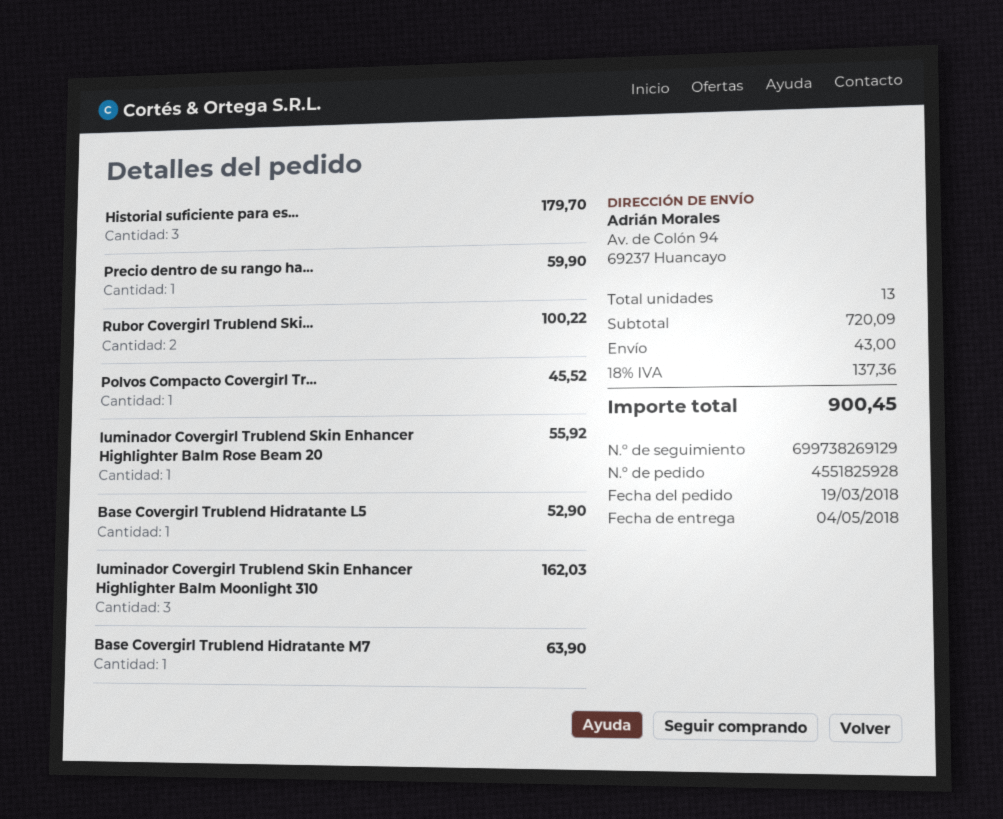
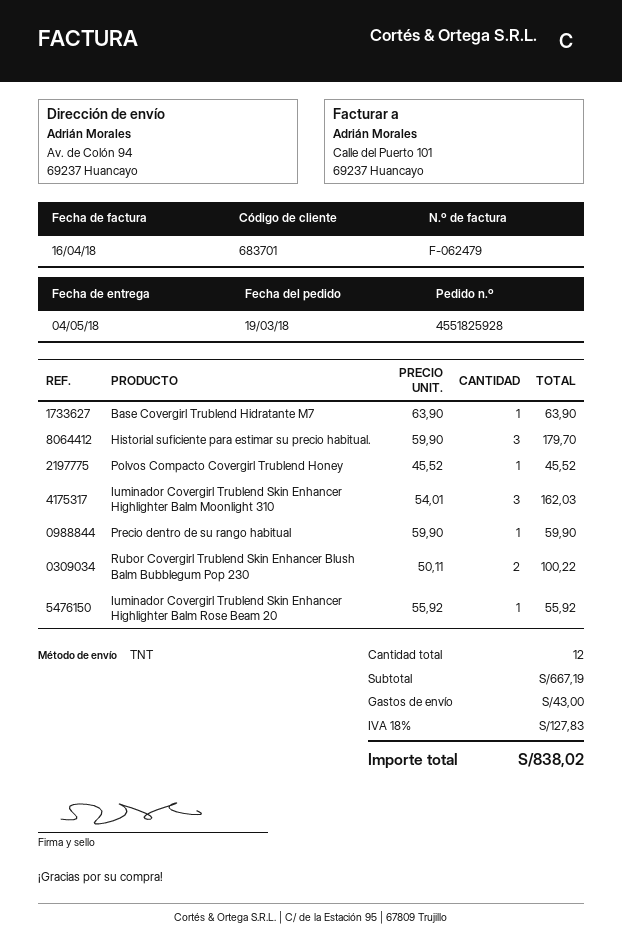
Base Covergirl Trublend Hidratante L5: 1 for 52.90 -> none
total quantity: 13 -> 12
subtotal: 720.09 -> 667.19
tax: 18% = 137.36 -> 18% = 127.83
total: 900.45 -> 838.02

